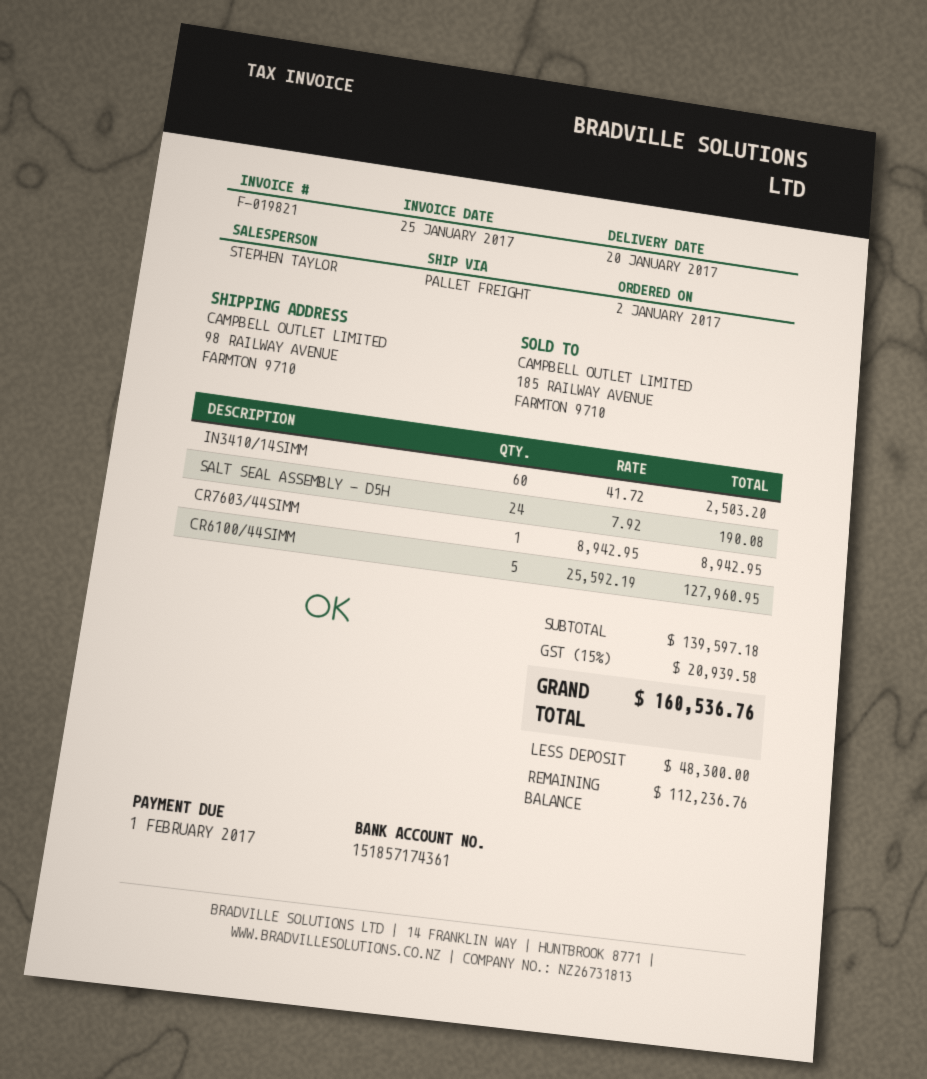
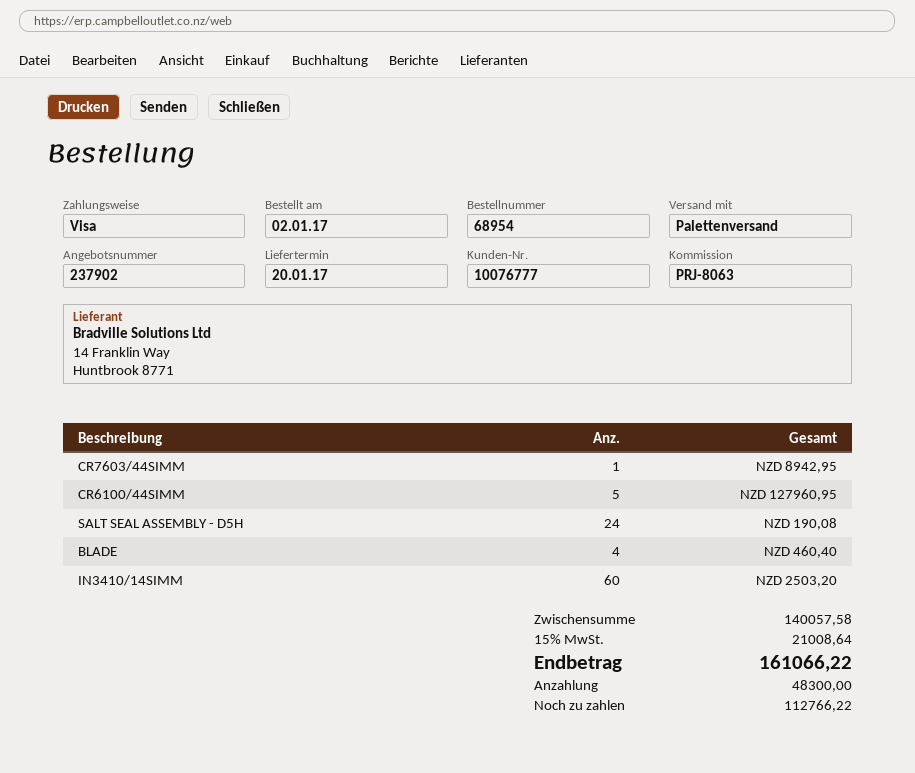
BLADE: none -> 4 for 460.40
subtotal: 139597.18 -> 140057.58
tax: 15% = 20939.58 -> 15% = 21008.64
total: 160536.76 -> 161066.22
balance: 112236.76 -> 112766.22

